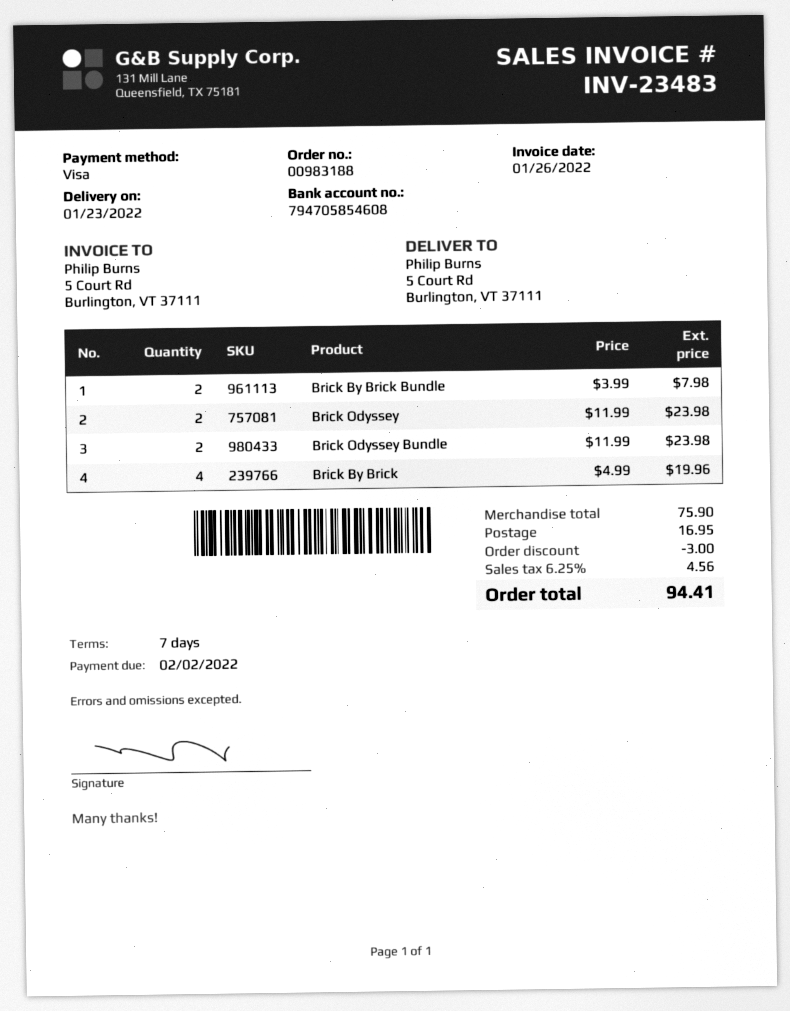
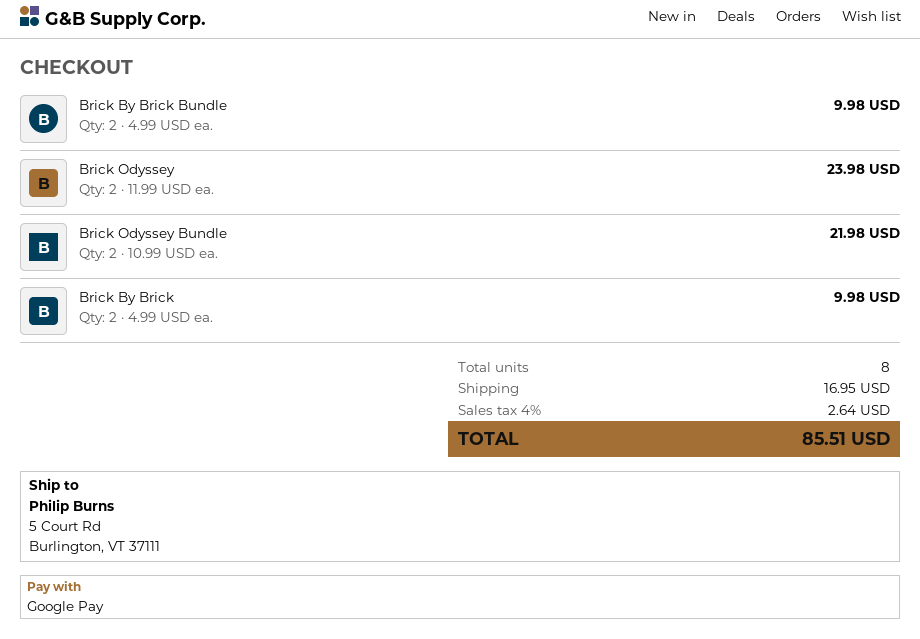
payment method: Visa -> Google Pay
Brick By Brick Bundle: 2 x 3.99 = 7.98 -> 2 x 4.99 = 9.98
Brick Odyssey Bundle: 2 x 11.99 = 23.98 -> 2 x 10.99 = 21.98
Brick By Brick: 4 x 4.99 = 19.96 -> 2 x 4.99 = 9.98
discount: 3.00 -> none
tax: 6.25% = 4.56 -> 4% = 2.64
total: 94.41 -> 85.51

